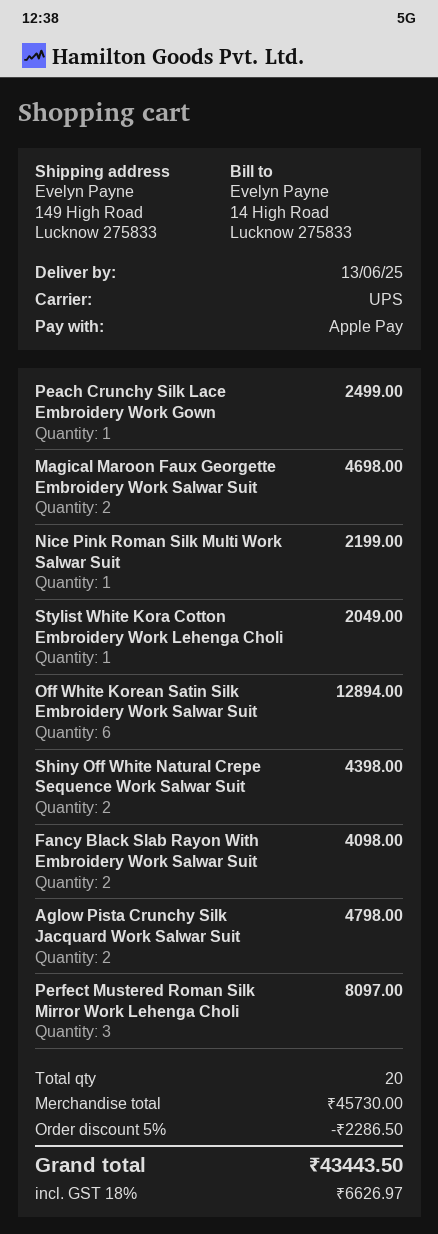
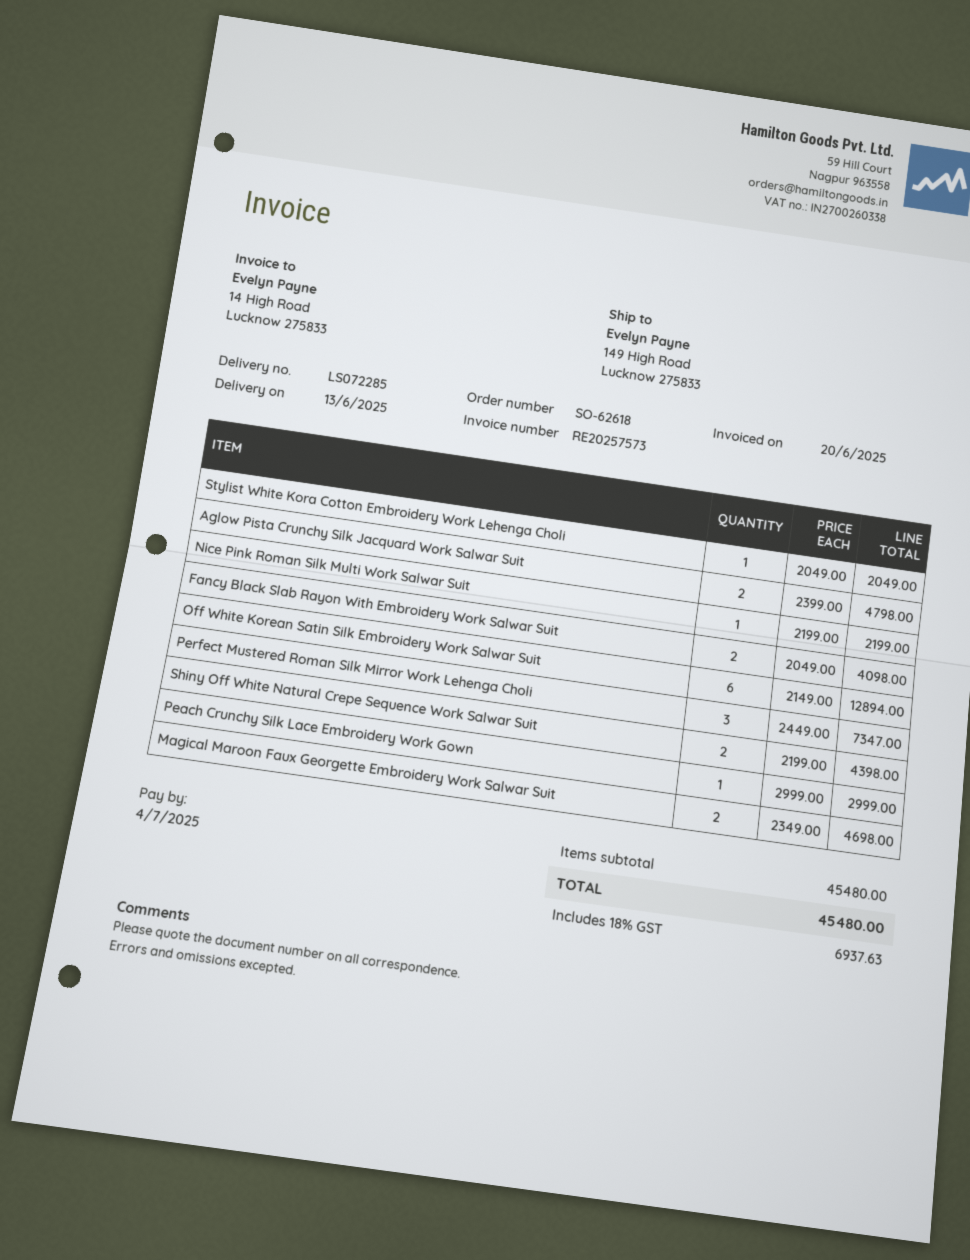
Peach Crunchy Silk Lace Embroidery Work Gown: 1 for 2499.00 -> 1 for 2999.00
Perfect Mustered Roman Silk Mirror Work Lehenga Choli: 3 for 8097.00 -> 3 for 7347.00
subtotal: 45730.00 -> 45480.00
discount: 5% = 2286.50 -> none
tax: 18% = 6626.97 -> 18% = 6937.63
total: 43443.50 -> 45480.00

